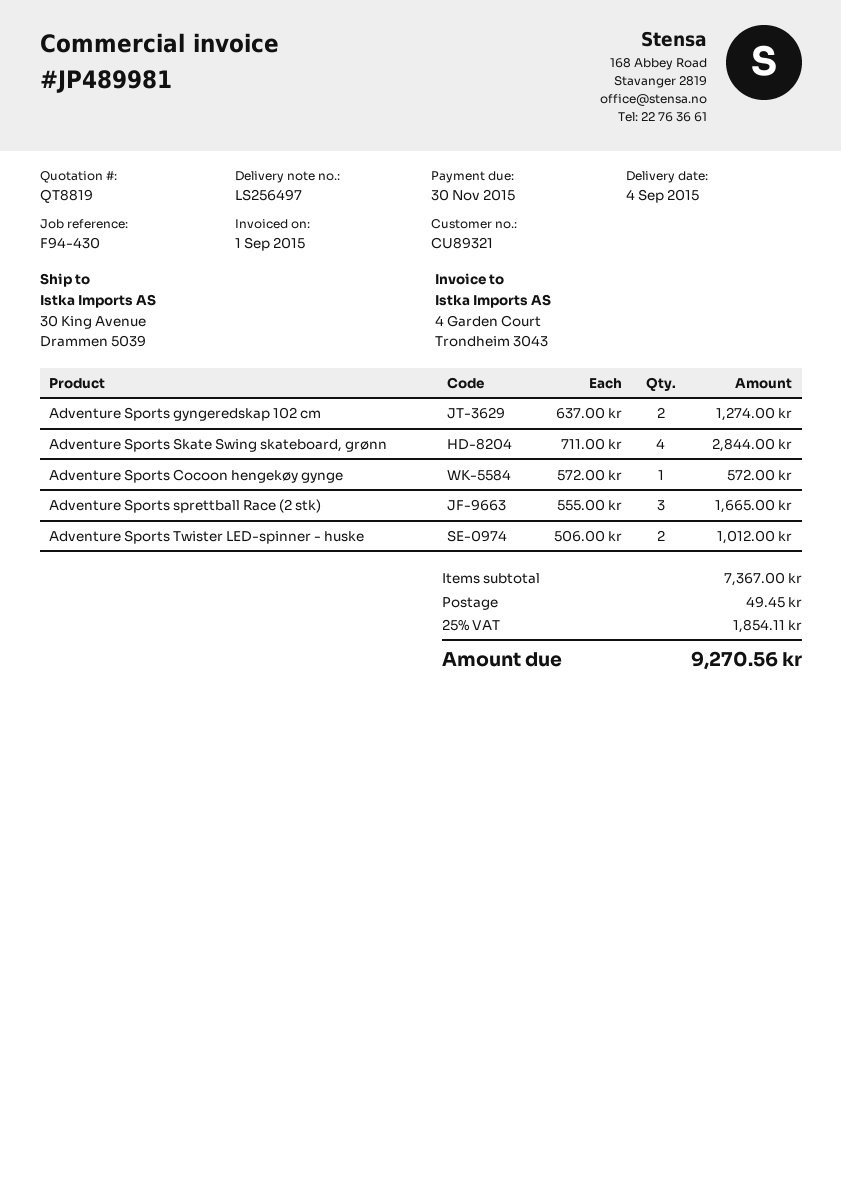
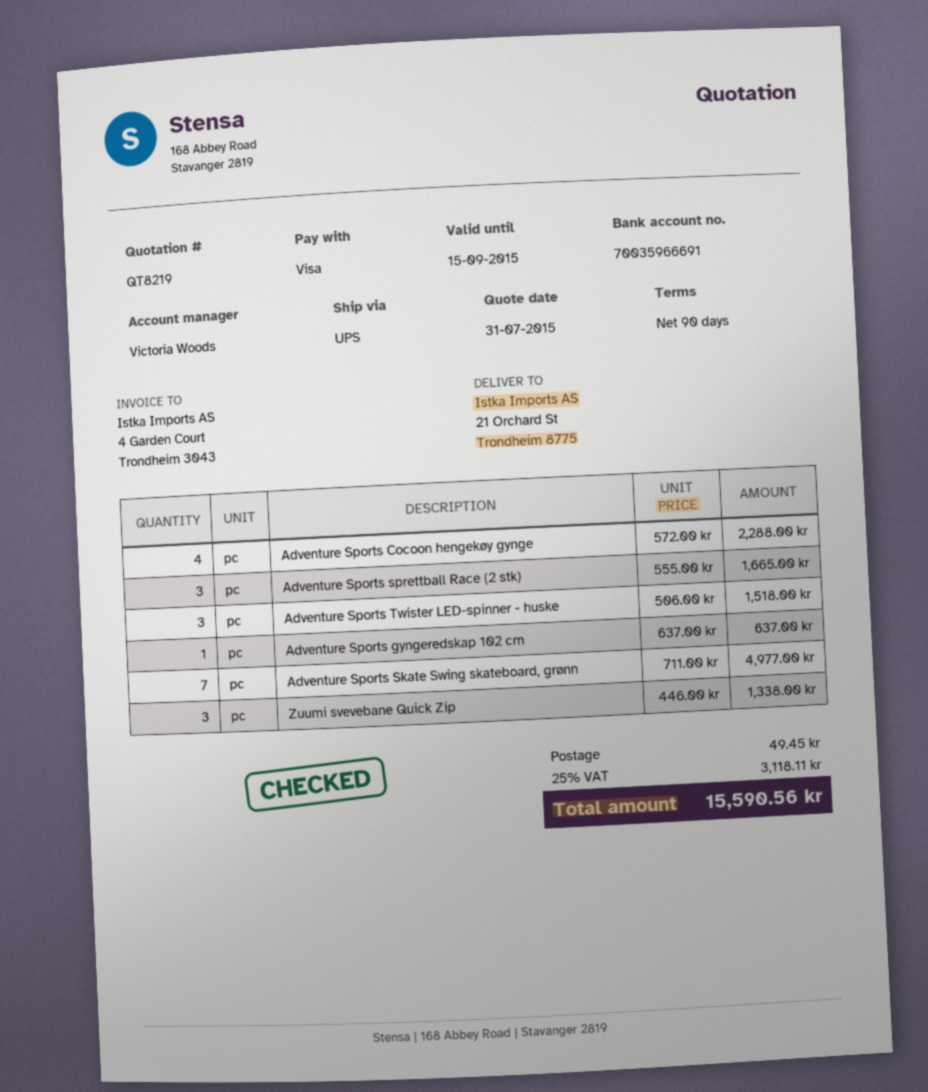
quote number: QT8819 -> QT8219
ship to: 30 King Avenue, Drammen 5039 -> 21 Orchard St, Trondheim 8775
Adventure Sports gyngeredskap 102 cm: 2 x 637.00 = 1274.00 -> 1 x 637.00 = 637.00
Adventure Sports Skate Swing skateboard, grønn: 4 x 711.00 = 2844.00 -> 7 x 711.00 = 4977.00
Adventure Sports Cocoon hengekøy gynge: 1 x 572.00 = 572.00 -> 4 x 572.00 = 2288.00
Adventure Sports Twister LED-spinner - huske: 2 x 506.00 = 1012.00 -> 3 x 506.00 = 1518.00
Zuumi svevebane Quick Zip: none -> 3 x 446.00 = 1338.00
tax: 25% = 1854.11 -> 25% = 3118.11
total: 9270.56 -> 15590.56

